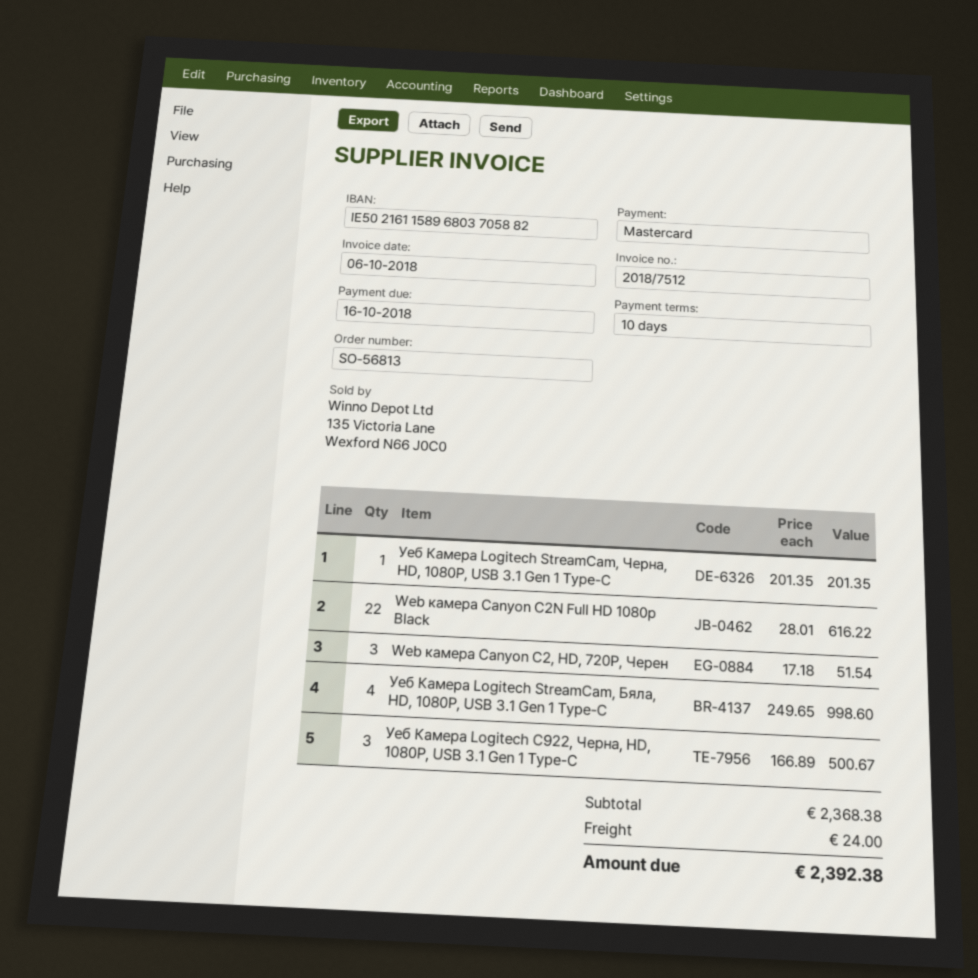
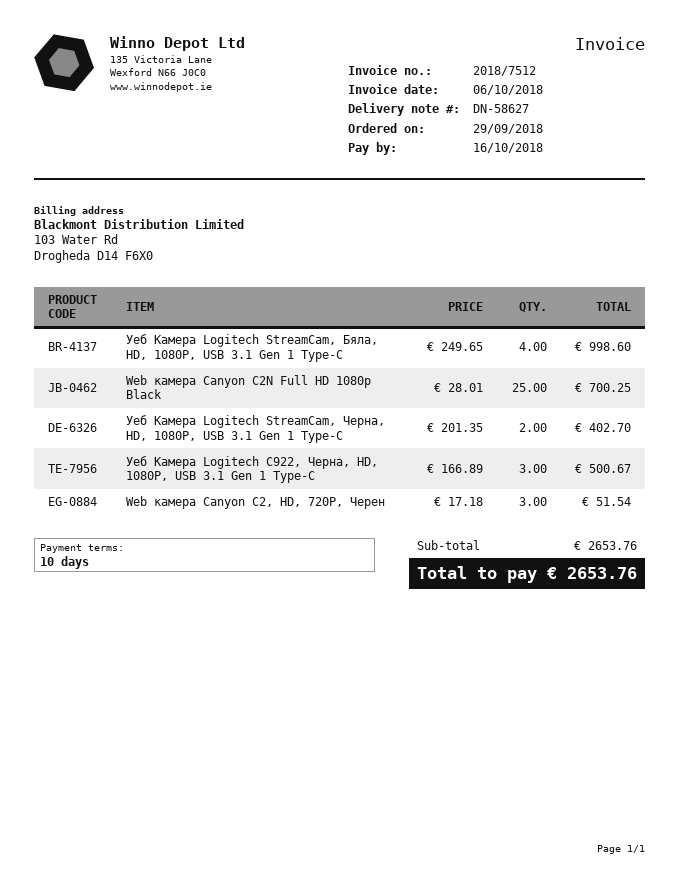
Уеб Камера Logitech StreamCam, Черна, HD, 1080P, USB 3.1 Gen 1 Type-C: 1 x 201.35 = 201.35 -> 2 x 201.35 = 402.70
Web камера Canyon C2N Full HD 1080p Black: 22 x 28.01 = 616.22 -> 25 x 28.01 = 700.25
subtotal: 2368.38 -> 2653.76
shipping: 24.00 -> none
total: 2392.38 -> 2653.76

